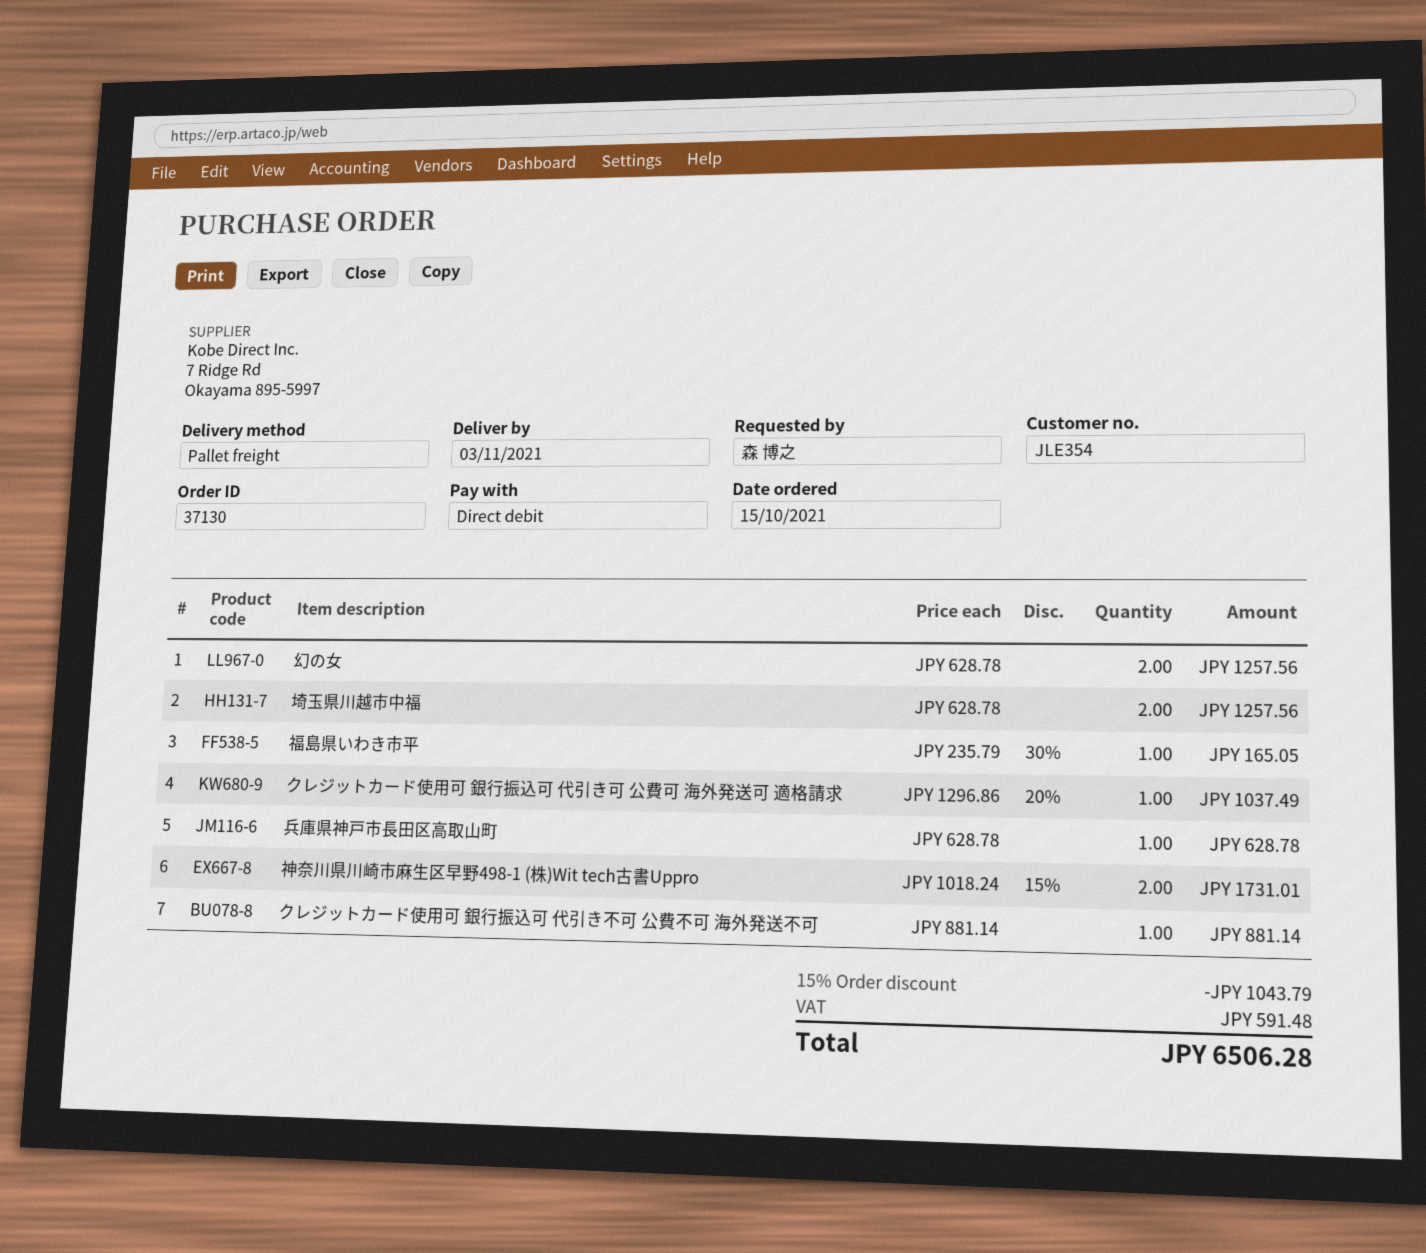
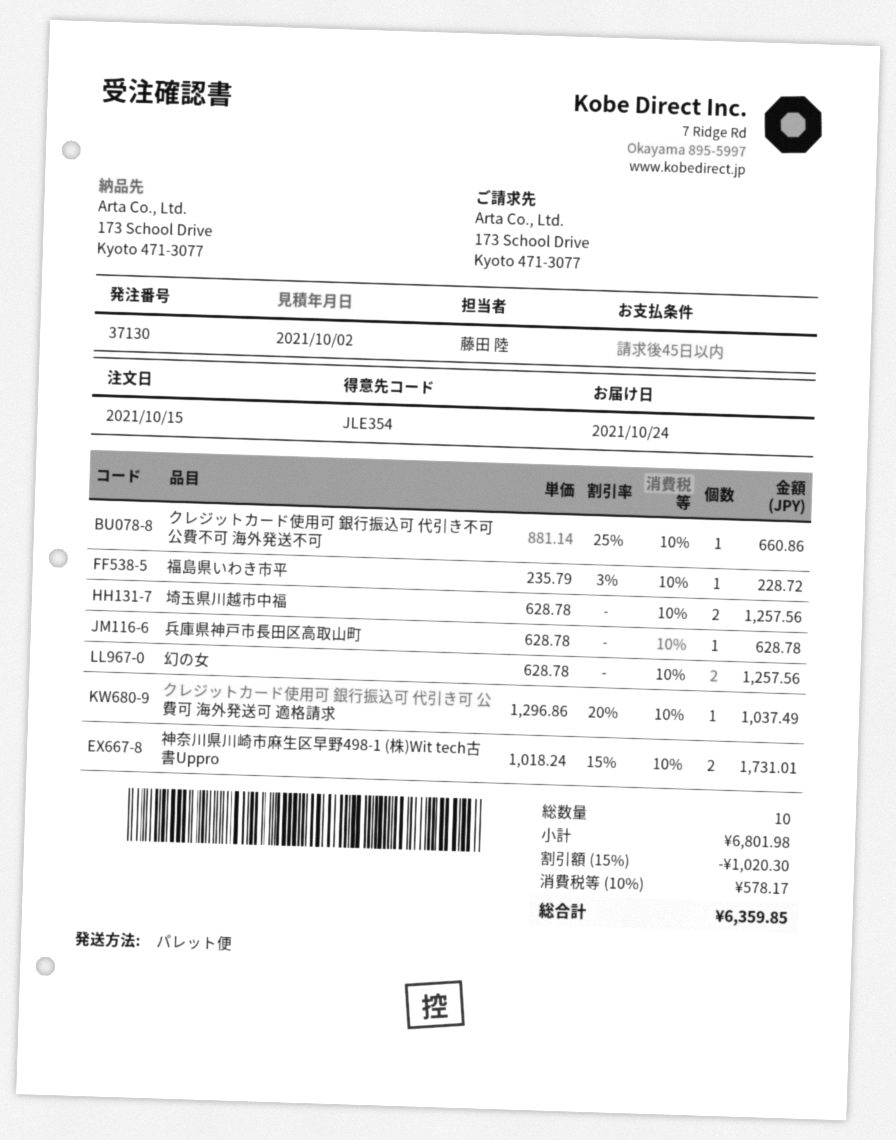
delivery date: 2021-11-03 -> 2021-10-24
福島県いわき市平: 1 x 235.79 - 30% = 165.05 -> 1 x 235.79 - 3% = 228.72
クレジットカード使用可 銀行振込可 代引き不可 公費不可 海外発送不可: 1 x 881.14 = 881.14 -> 1 x 881.14 - 25% = 660.86
discount: 15% = 1043.79 -> 15% = 1020.30
tax: 591.48 -> 578.17
total: 6506.28 -> 6359.85

